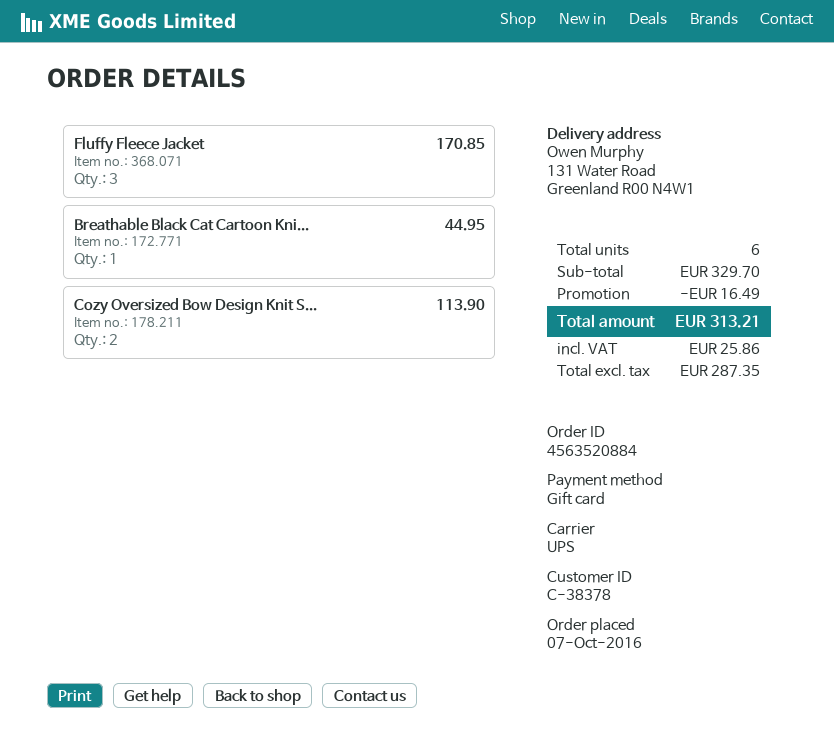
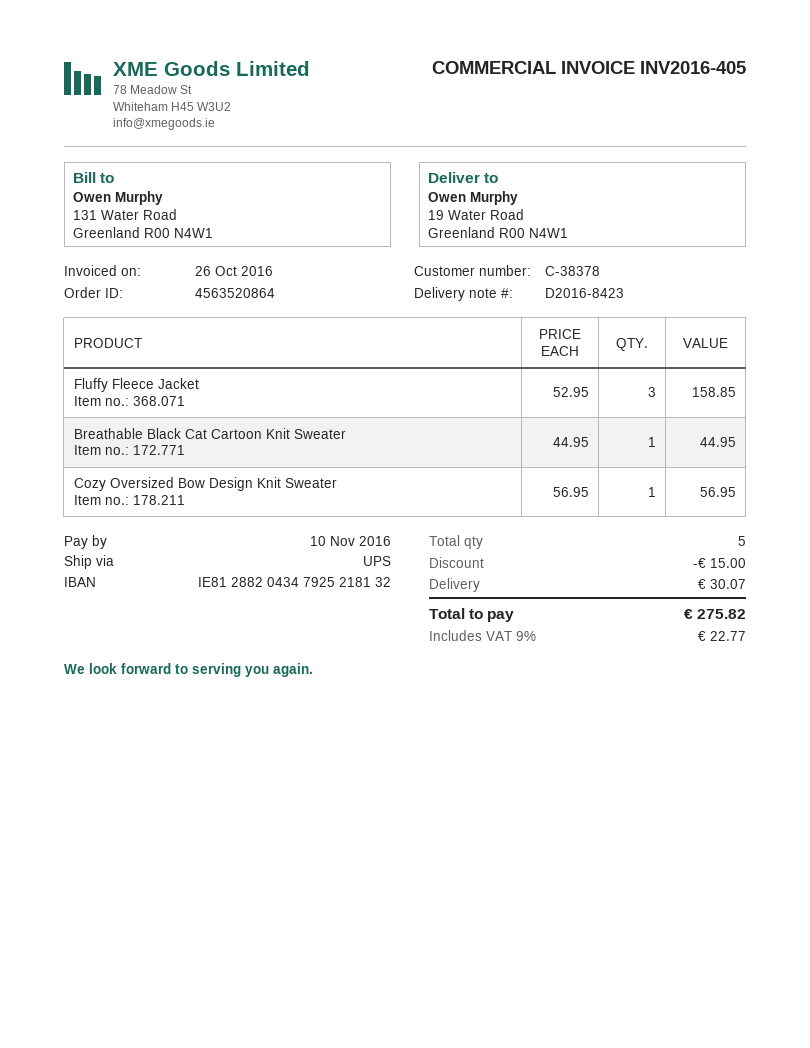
order number: 4563520884 -> 4563520864
ship to: 131 Water Road, Greenland R00 N4W1 -> 19 Water Road, Greenland R00 N4W1
Fluffy Fleece Jacket: 3 for 170.85 -> 3 for 158.85
Cozy Oversized Bow Design Knit S...: 2 for 113.90 -> 1 for 56.95
total quantity: 6 -> 5
discount: 16.49 -> 15.00
shipping: none -> 30.07
tax: 25.86 -> 22.77
total: 313.21 -> 275.82

